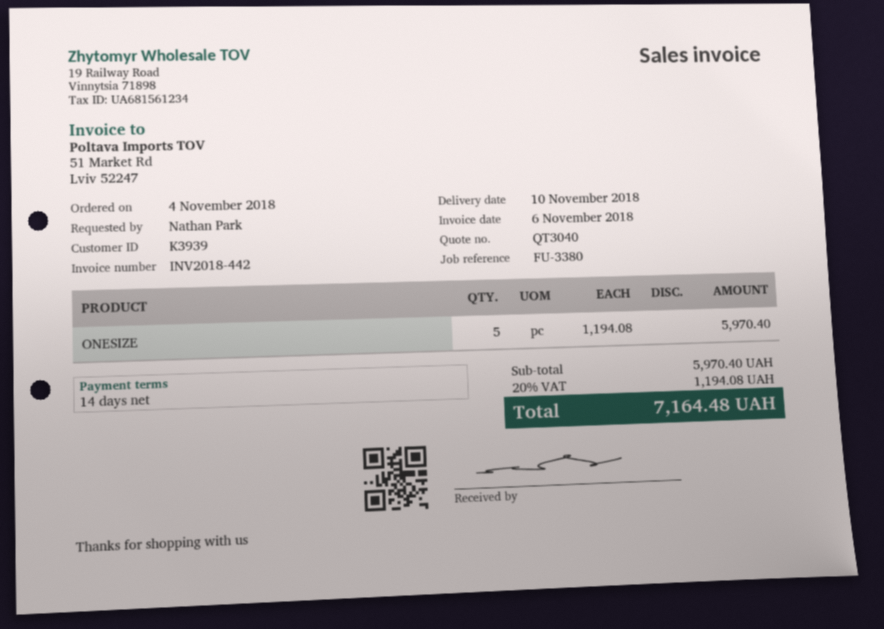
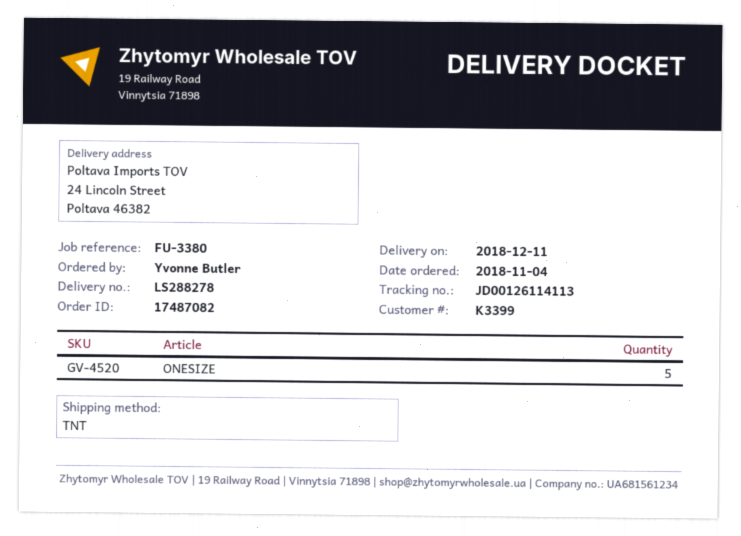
delivery date: 2018-11-10 -> 2018-12-11
customer number: K3939 -> K3399
ordered by: Nathan Park -> Yvonne Butler

